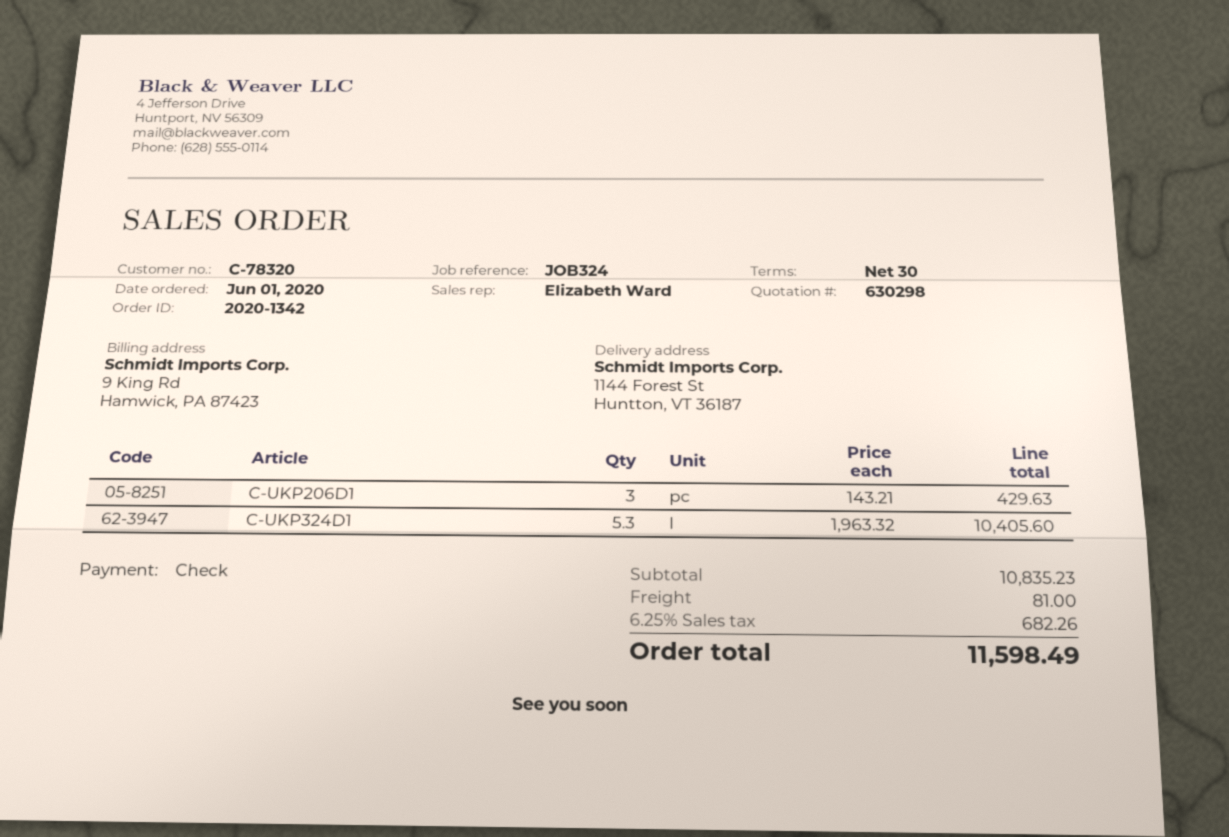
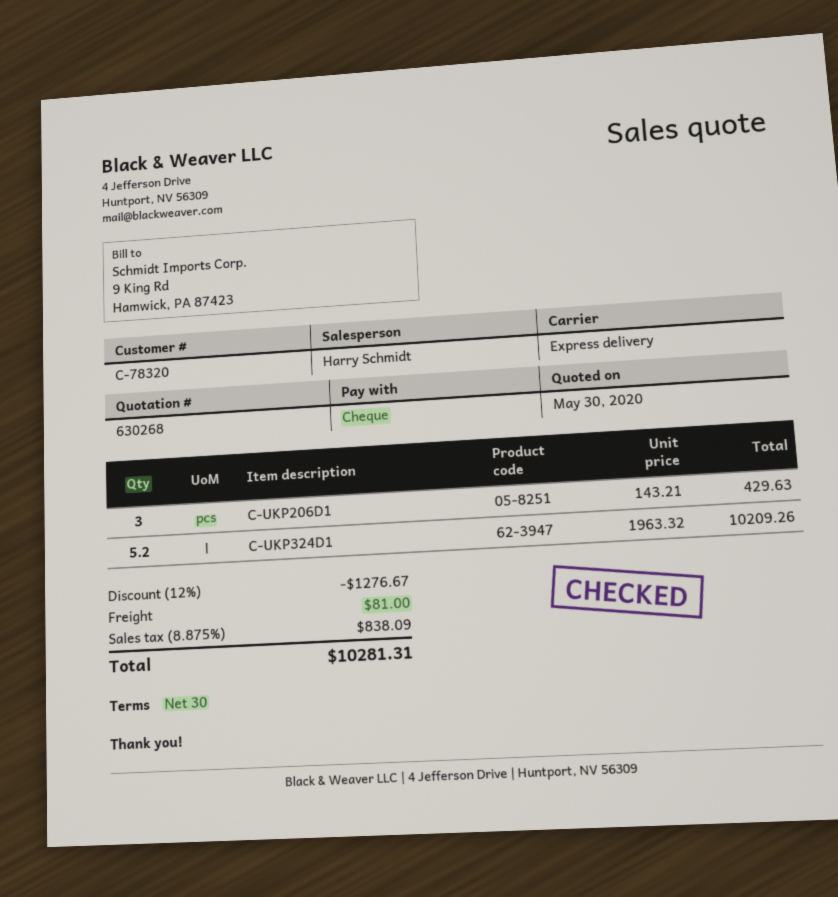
quote number: 630298 -> 630268
sales rep: Elizabeth Ward -> Harry Schmidt
C-UKP324D1: 5.3 x 1963.32 = 10405.60 -> 5.2 x 1963.32 = 10209.26
discount: none -> 12% = 1276.67
tax: 6.25% = 682.26 -> 8.875% = 838.09
total: 11598.49 -> 10281.31

